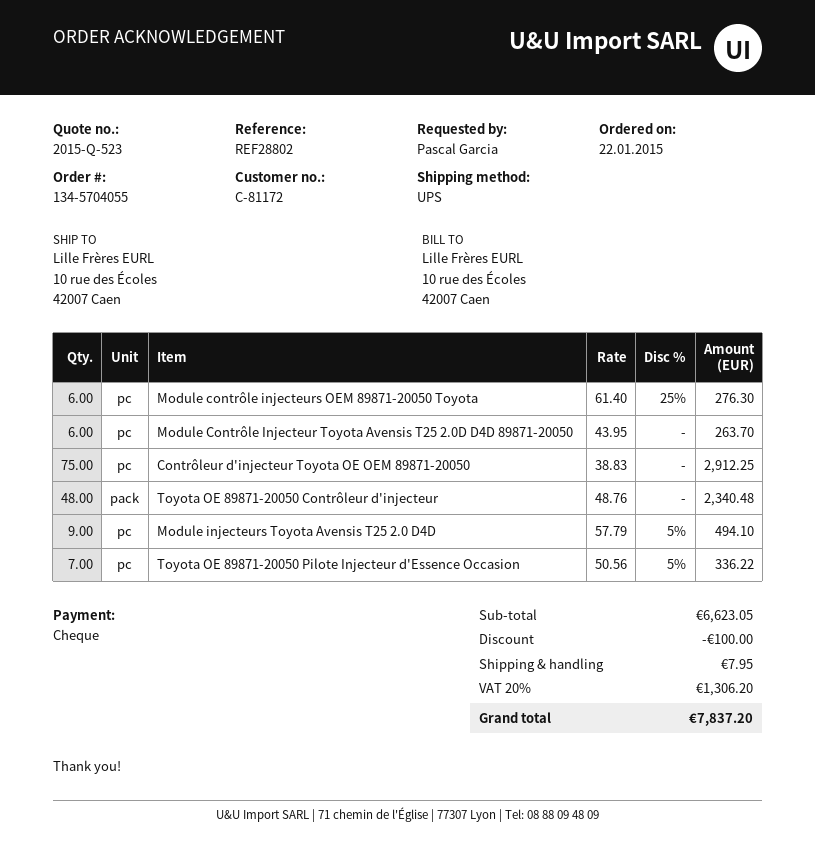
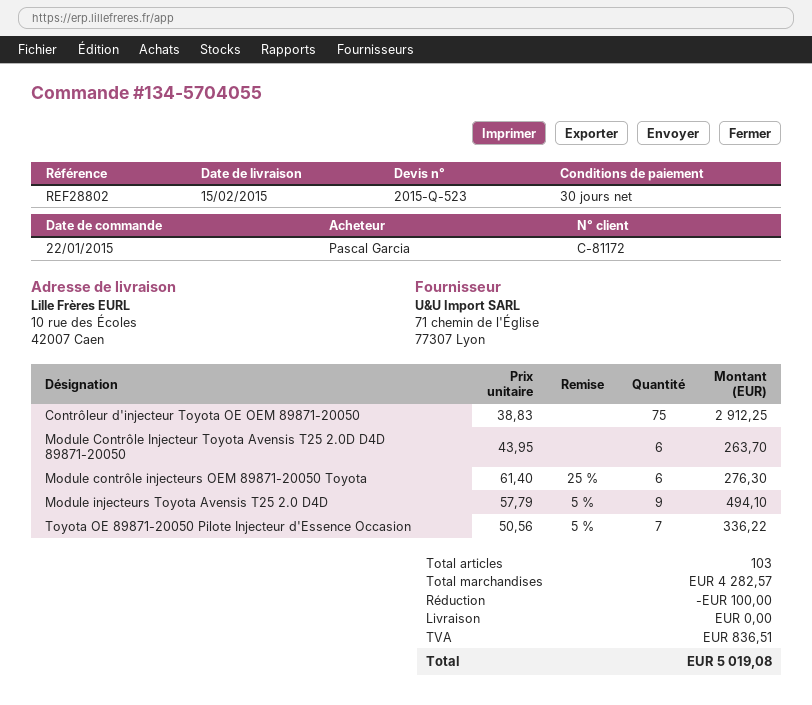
Toyota OE 89871-20050 Contrôleur d'injecteur: 48 x 48.76 = 2340.48 -> none
subtotal: 6623.05 -> 4282.57
shipping: 7.95 -> 0.00
tax: 1306.20 -> 836.51
total: 7837.20 -> 5019.08

